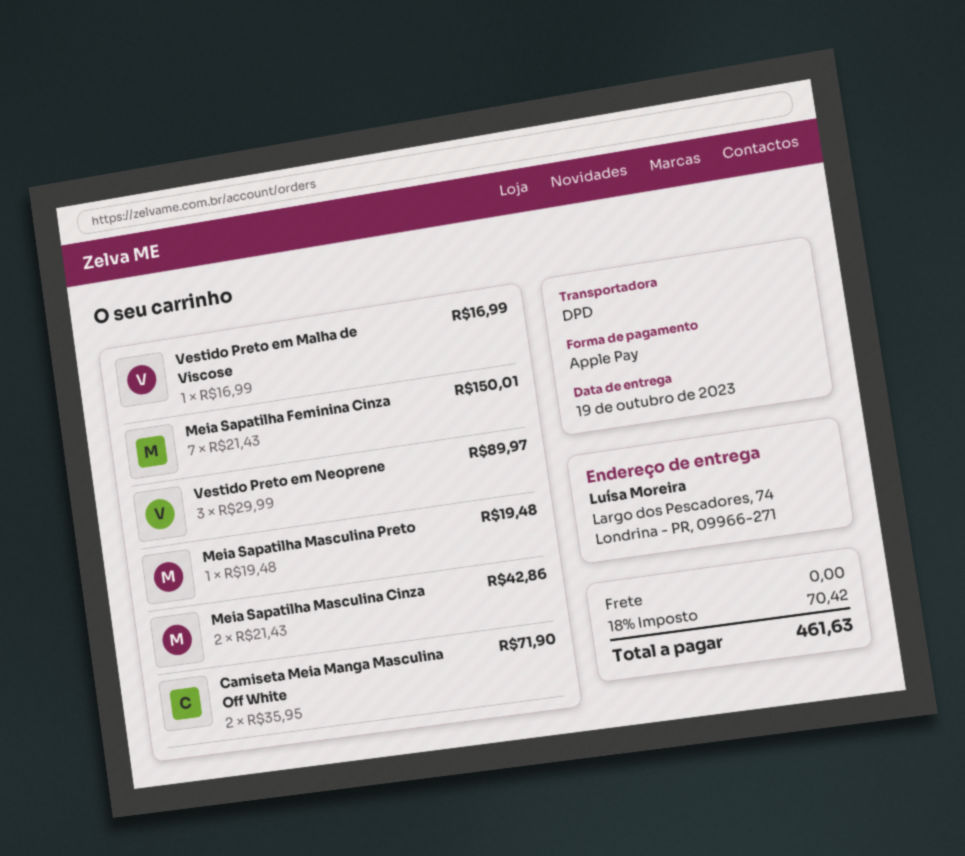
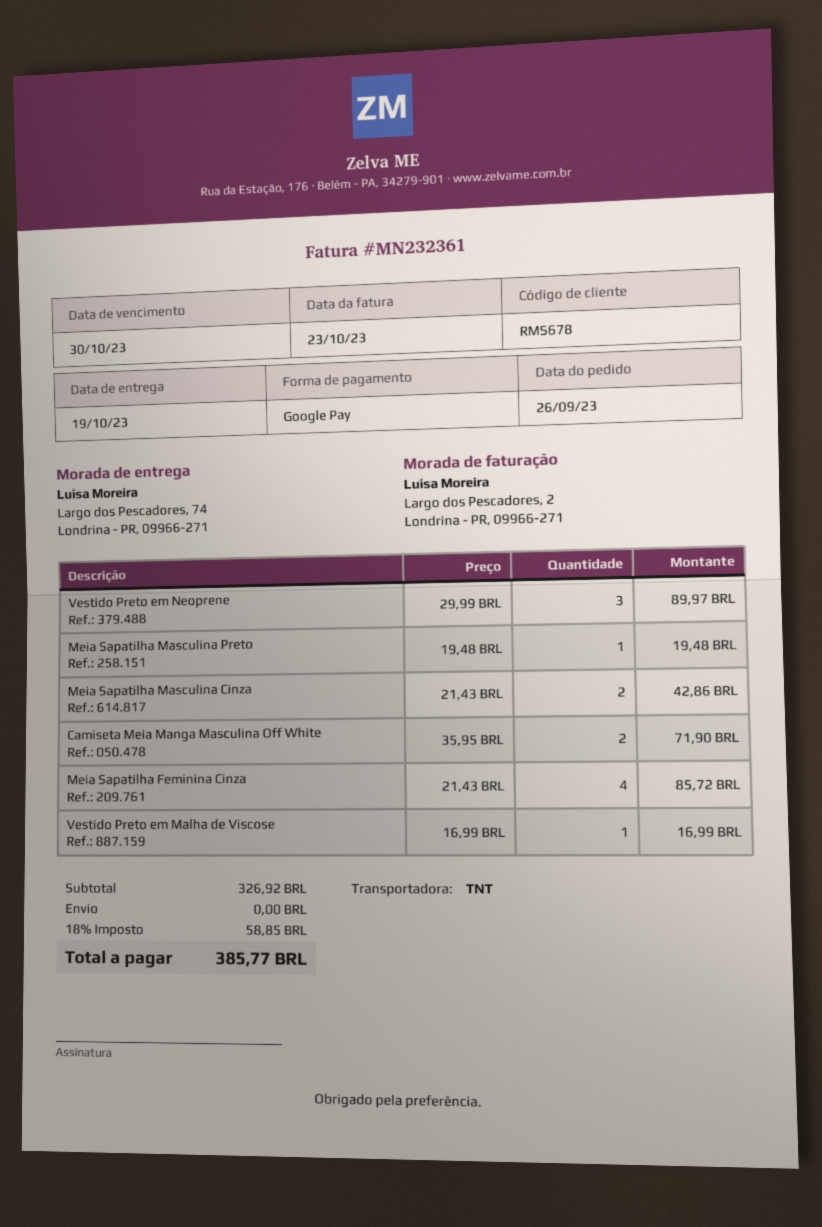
payment method: Apple Pay -> Google Pay
shipping method: DPD -> TNT
Meia Sapatilha Feminina Cinza: 7 x 21.43 = 150.01 -> 4 x 21.43 = 85.72
tax: 18% = 70.42 -> 18% = 58.85
total: 461.63 -> 385.77

